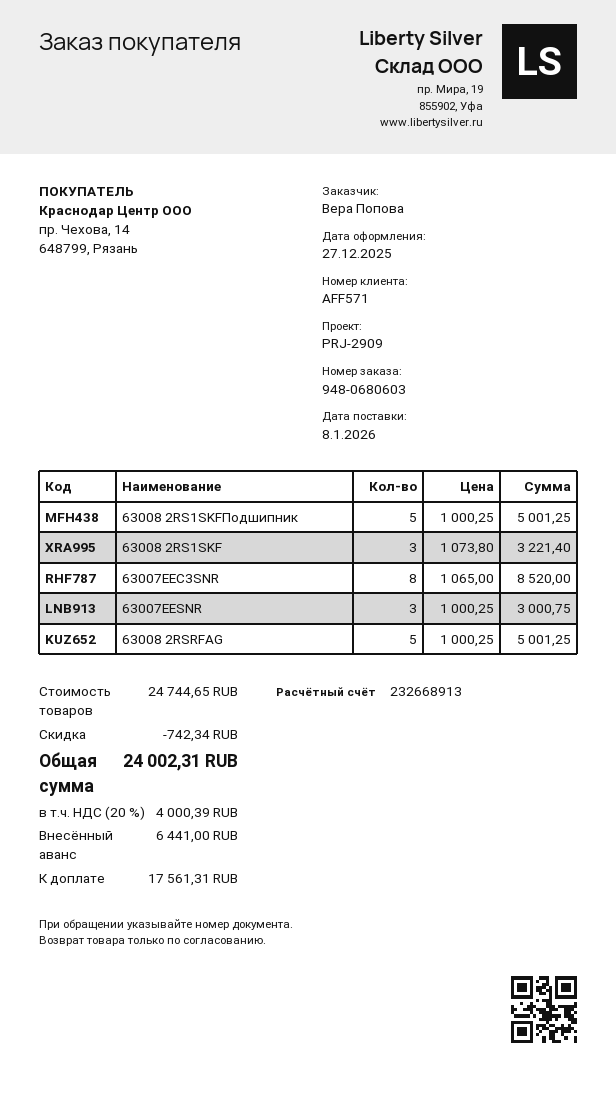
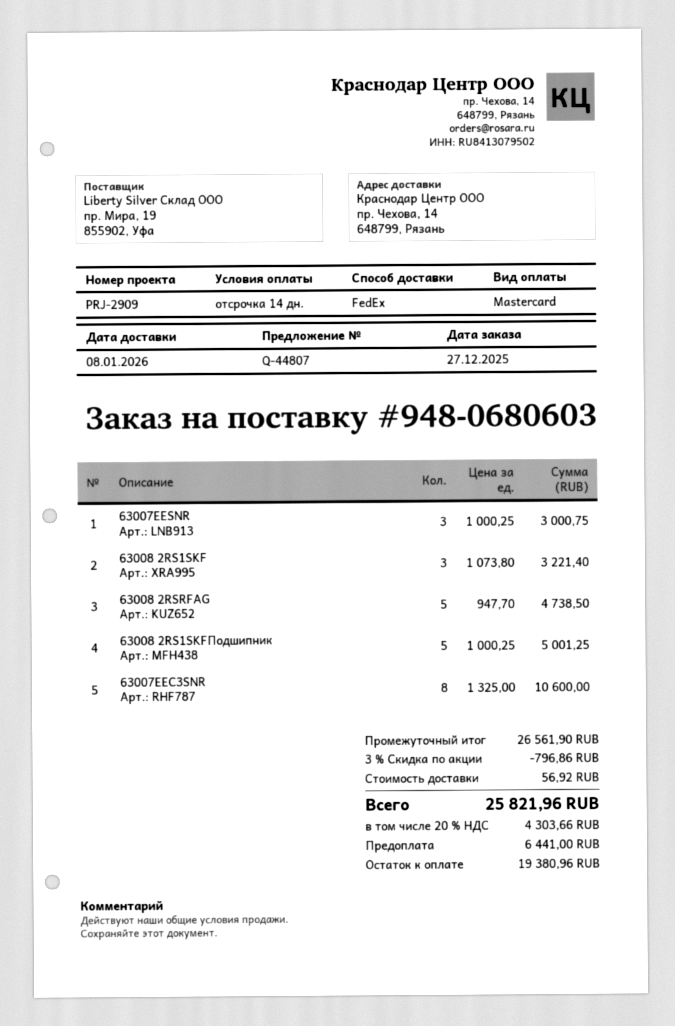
63007EEC3SNR: 8 x 1065.00 = 8520.00 -> 8 x 1325.00 = 10600.00
63008 2RSRFAG: 5 x 1000.25 = 5001.25 -> 5 x 947.70 = 4738.50
subtotal: 24744.65 -> 26561.90
discount: 742.34 -> 796.86
shipping: none -> 56.92
tax: 20% = 4000.39 -> 20% = 4303.66
total: 24002.31 -> 25821.96
balance: 17561.31 -> 19380.96

